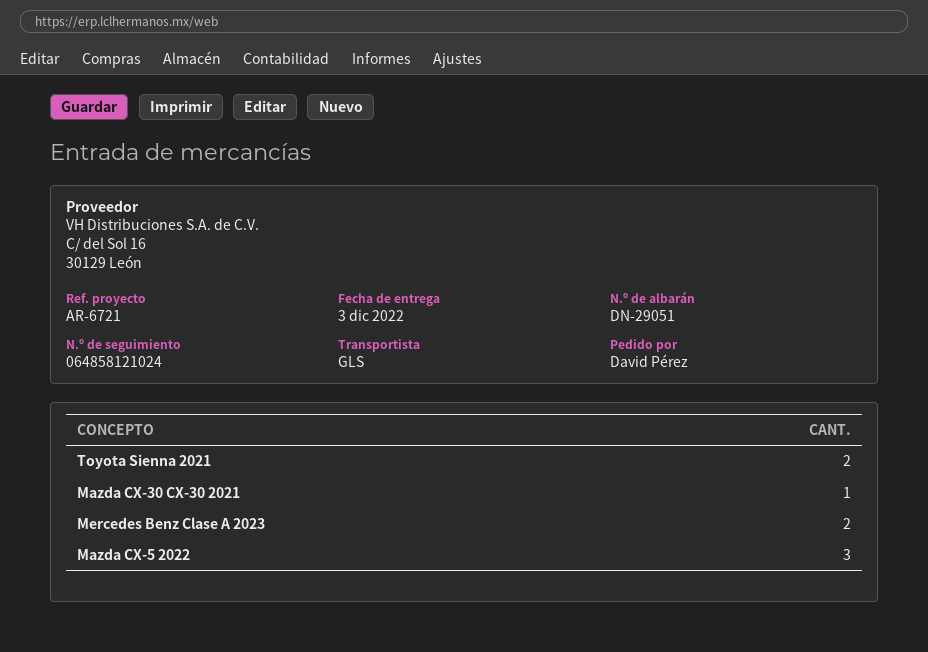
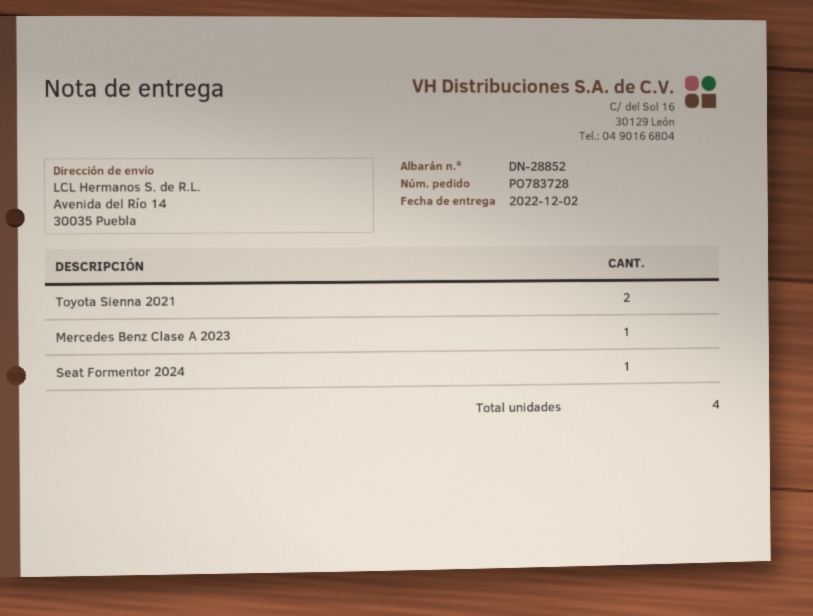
delivery note number: DN-29051 -> DN-28852
delivery date: 2022-12-03 -> 2022-12-02
Mazda CX-30 CX-30 2021: 1 -> none
Mercedes Benz Clase A 2023: 2 -> 1
Mazda CX-5 2022: 3 -> none
Seat Formentor 2024: none -> 1

